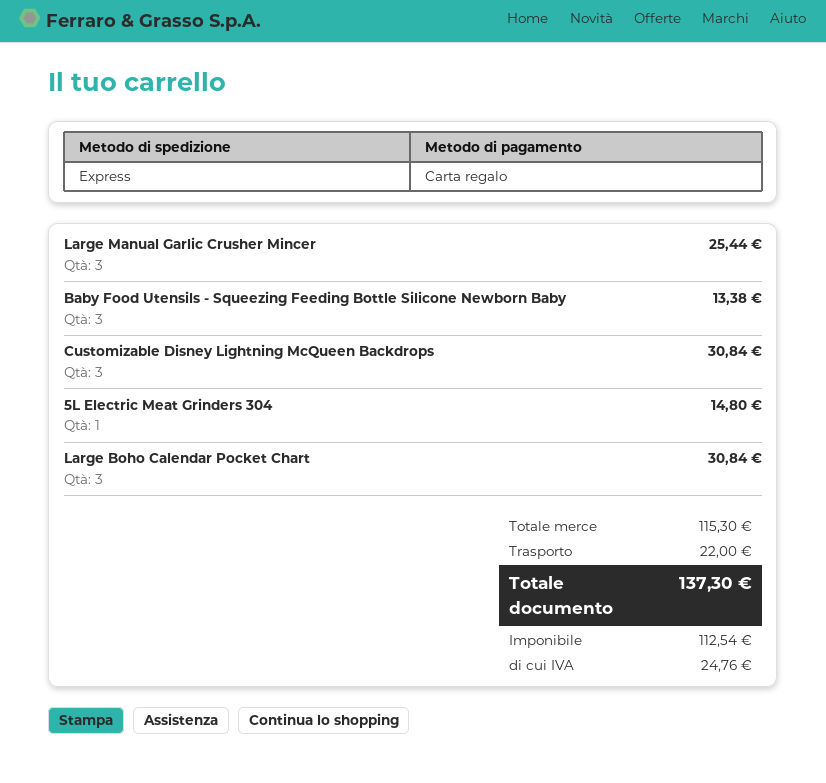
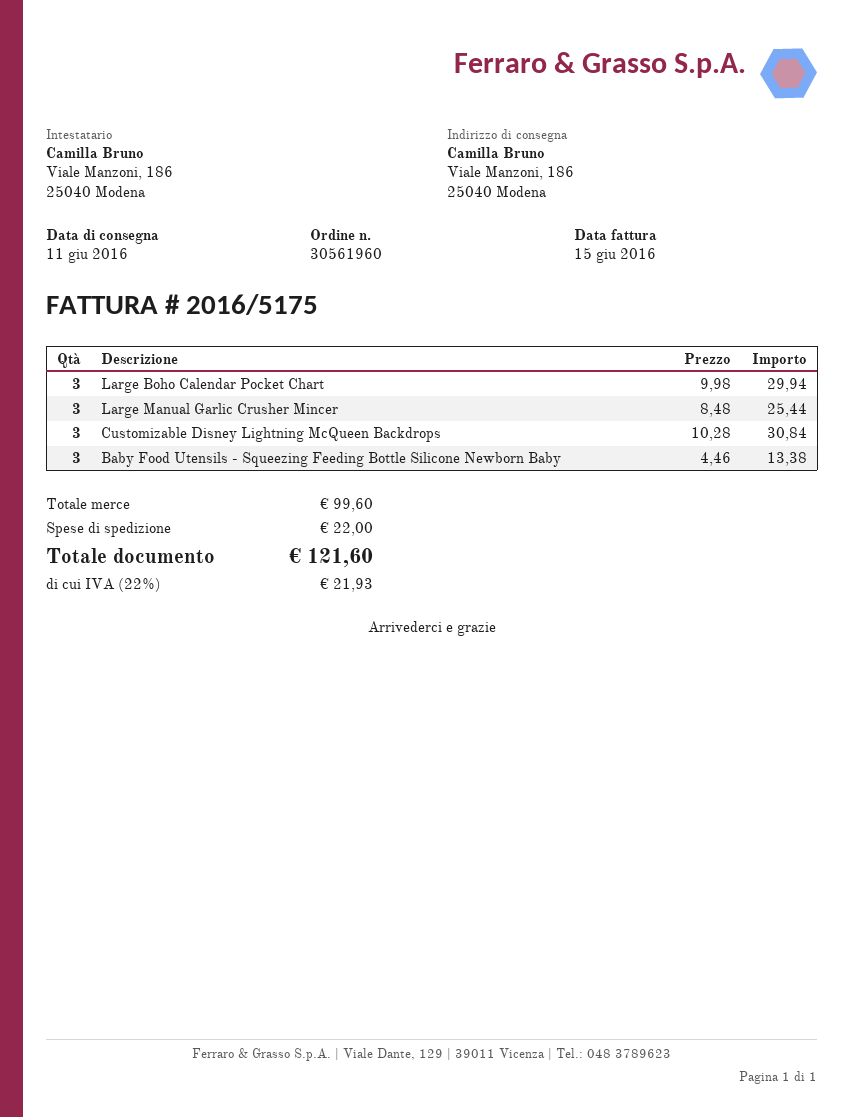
5L Electric Meat Grinders 304: 1 for 14.80 -> none
Large Boho Calendar Pocket Chart: 3 for 30.84 -> 3 for 29.94
subtotal: 115.30 -> 99.60
tax: 24.76 -> 21.93
total: 137.30 -> 121.60

